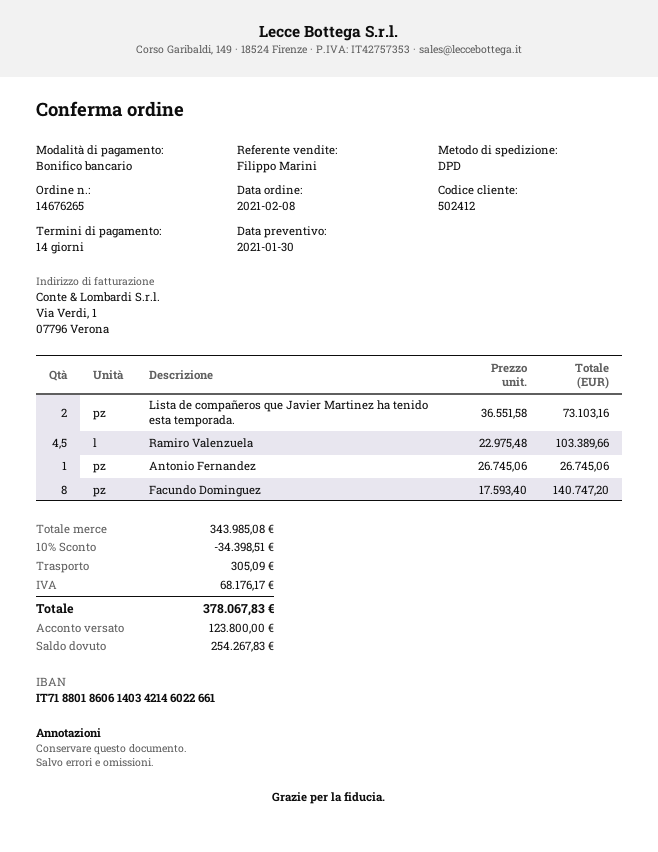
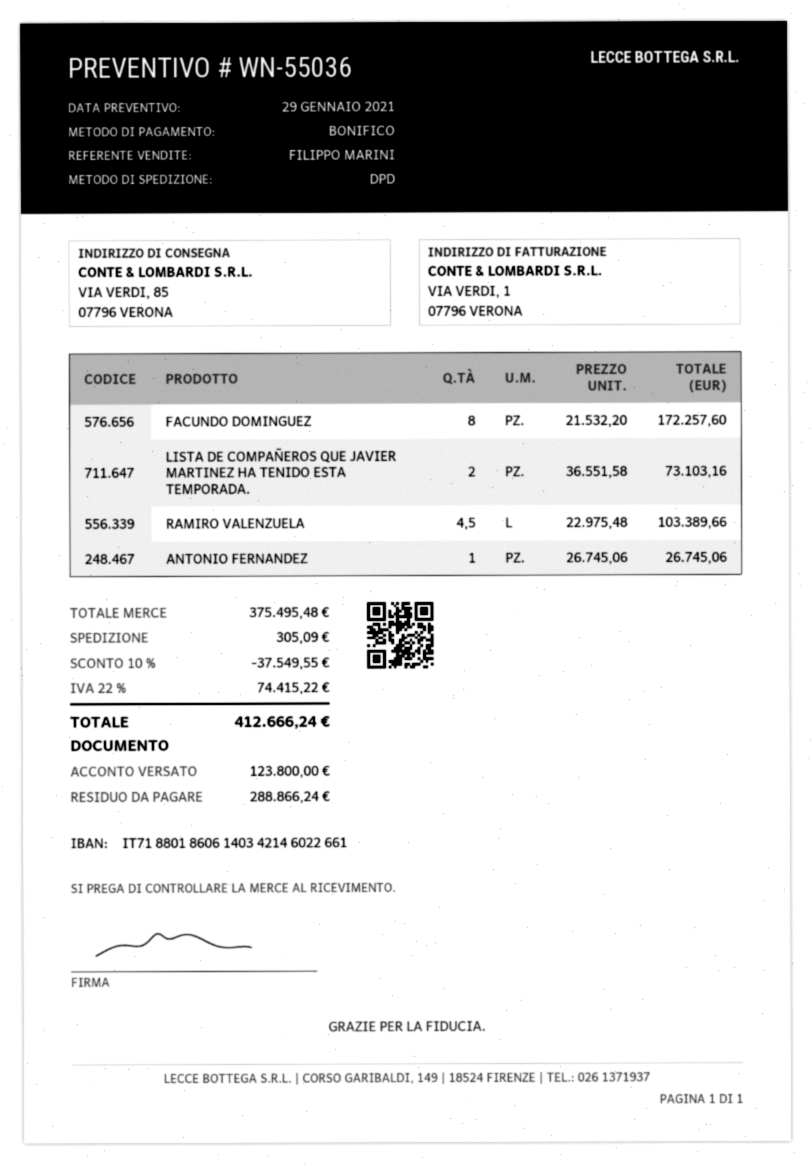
quote date: 2021-01-30 -> 2021-01-29
Facundo Dominguez: 8 x 17593.40 = 140747.20 -> 8 x 21532.20 = 172257.60
subtotal: 343985.08 -> 375495.48
discount: 10% = 34398.51 -> 10% = 37549.55
tax: 68176.17 -> 74415.22
total: 378067.83 -> 412666.24
balance: 254267.83 -> 288866.24

